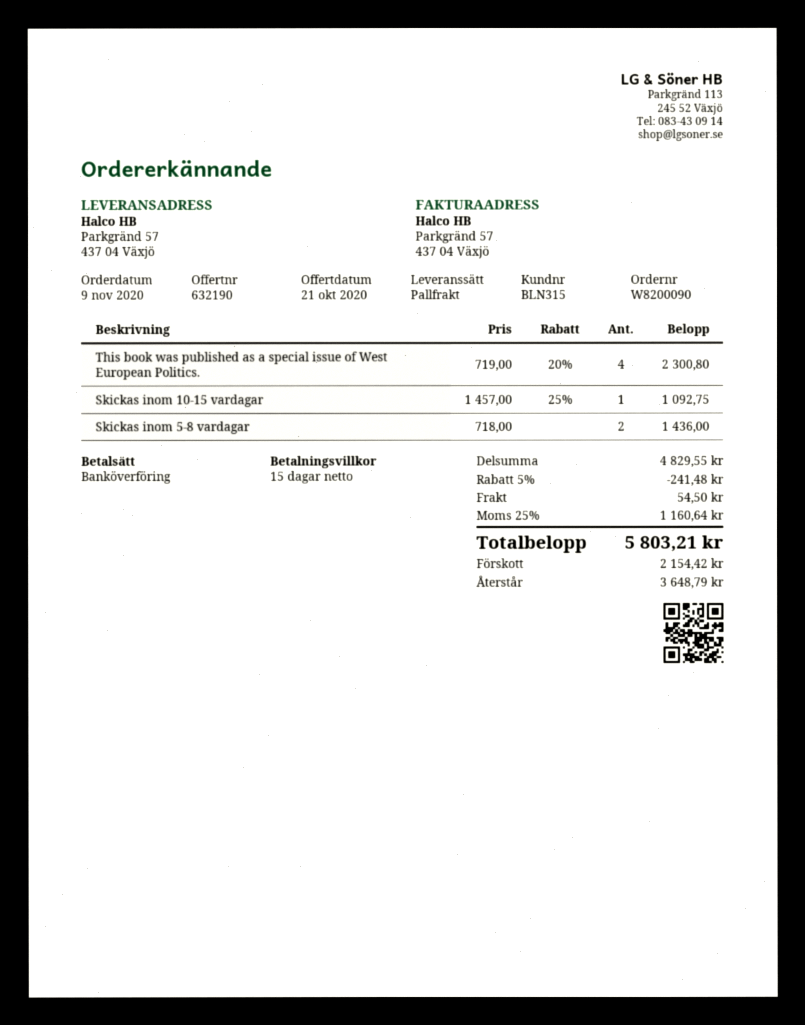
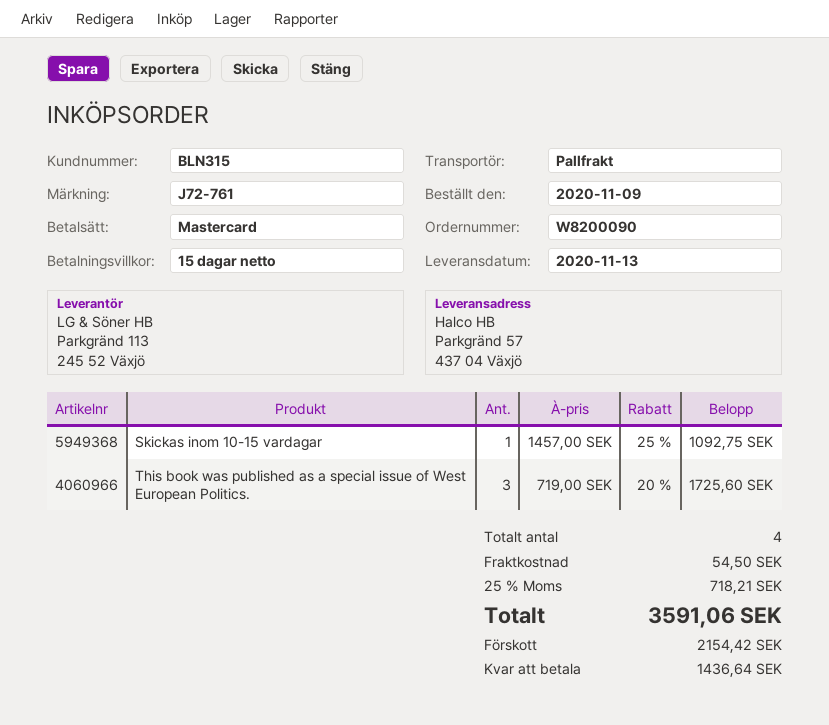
payment method: bank transfer -> Mastercard
This book was published as a special issue of West European Politics.: 4 x 719.00 - 20% = 2300.80 -> 3 x 719.00 - 20% = 1725.60
Skickas inom 5-8 vardagar: 2 x 718.00 = 1436.00 -> none
discount: 5% = 241.48 -> none
tax: 25% = 1160.64 -> 25% = 718.21
total: 5803.21 -> 3591.06
balance: 3648.79 -> 1436.64

